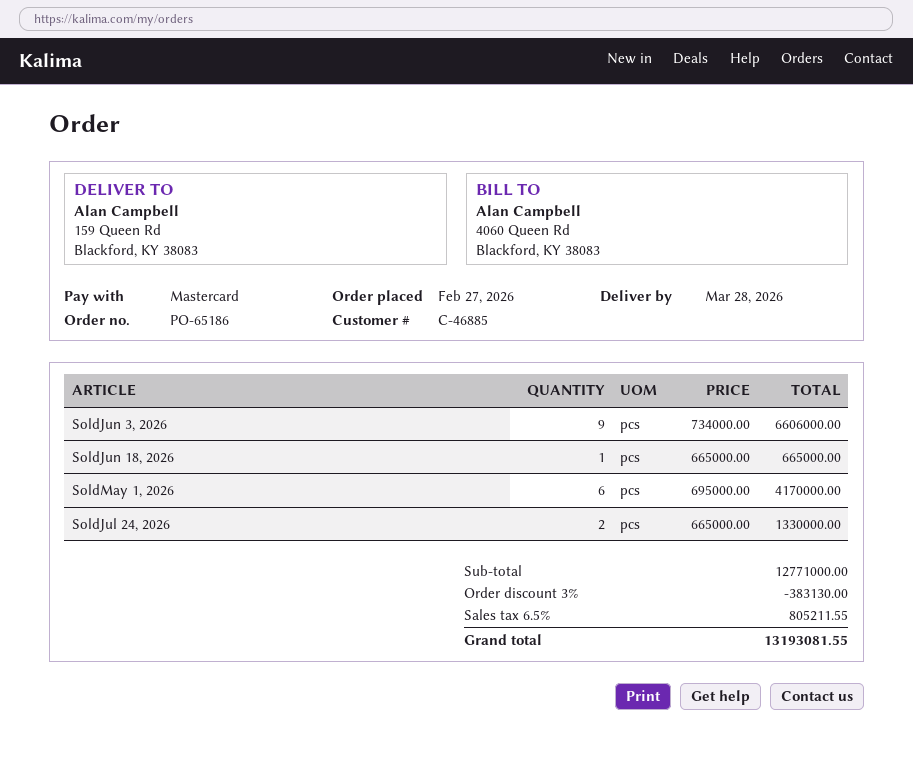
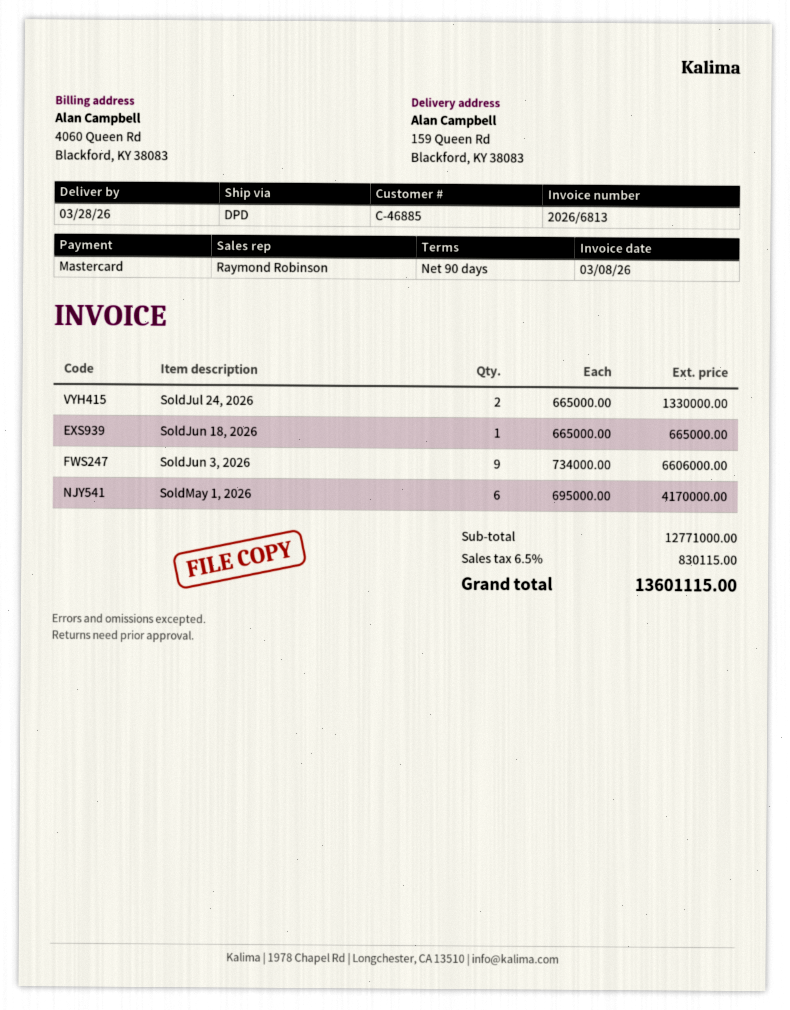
discount: 3% = 383130.00 -> none
tax: 6.5% = 805211.55 -> 6.5% = 830115.00
total: 13193081.55 -> 13601115.00

